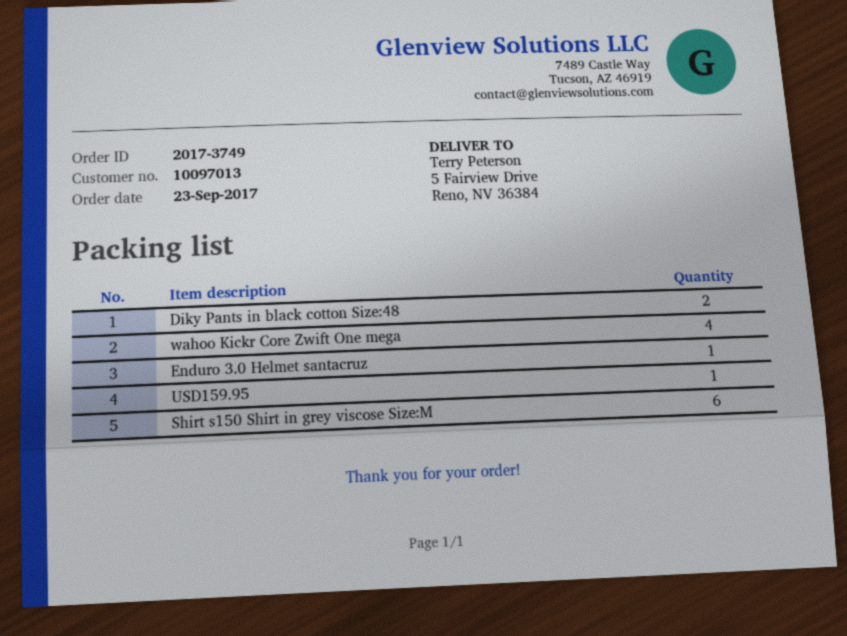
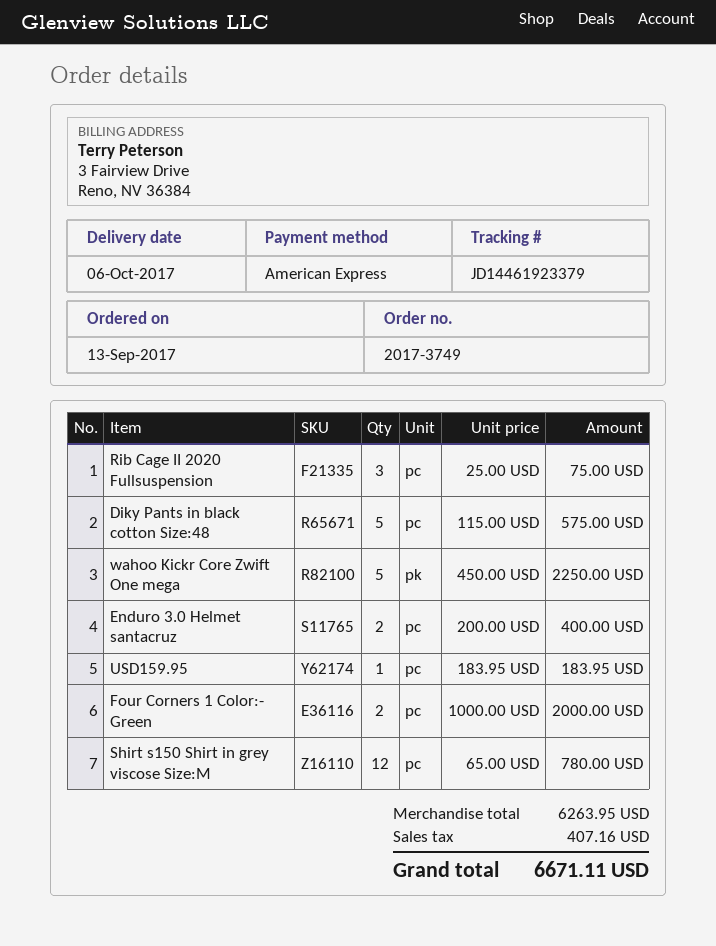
order date: 2017-09-23 -> 2017-09-13
Diky Pants in black cotton Size:48: 2 -> 5
wahoo Kickr Core Zwift One mega: 4 -> 5
Enduro 3.0 Helmet santacruz: 1 -> 2
Shirt s150 Shirt in grey viscose Size:M: 6 -> 12
Rib Cage II 2020 Fullsuspension: none -> 3
Four Corners 1 Color:- Green: none -> 2

